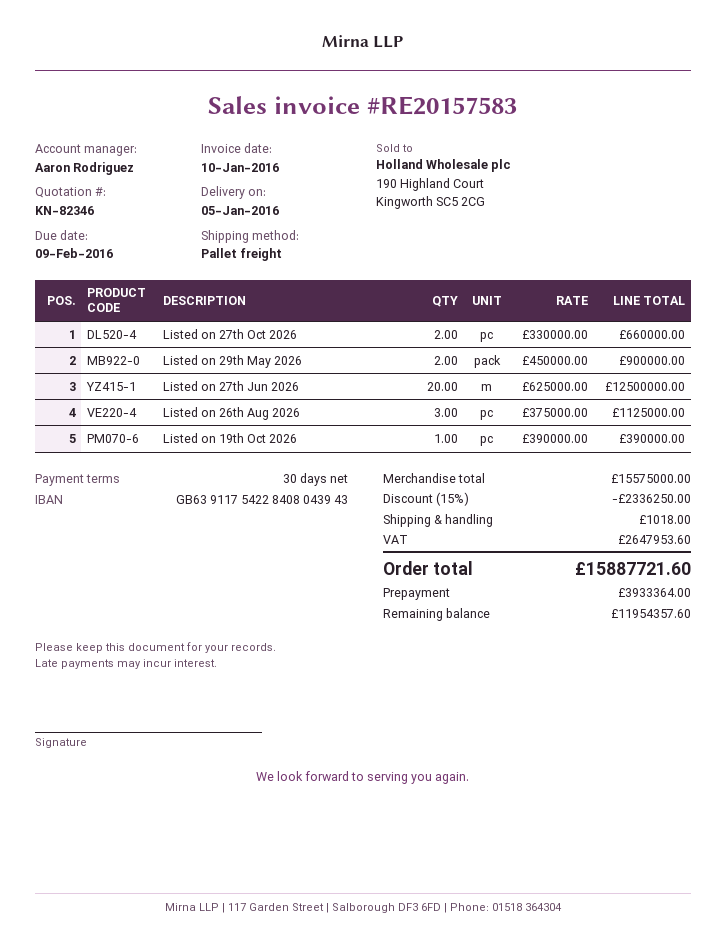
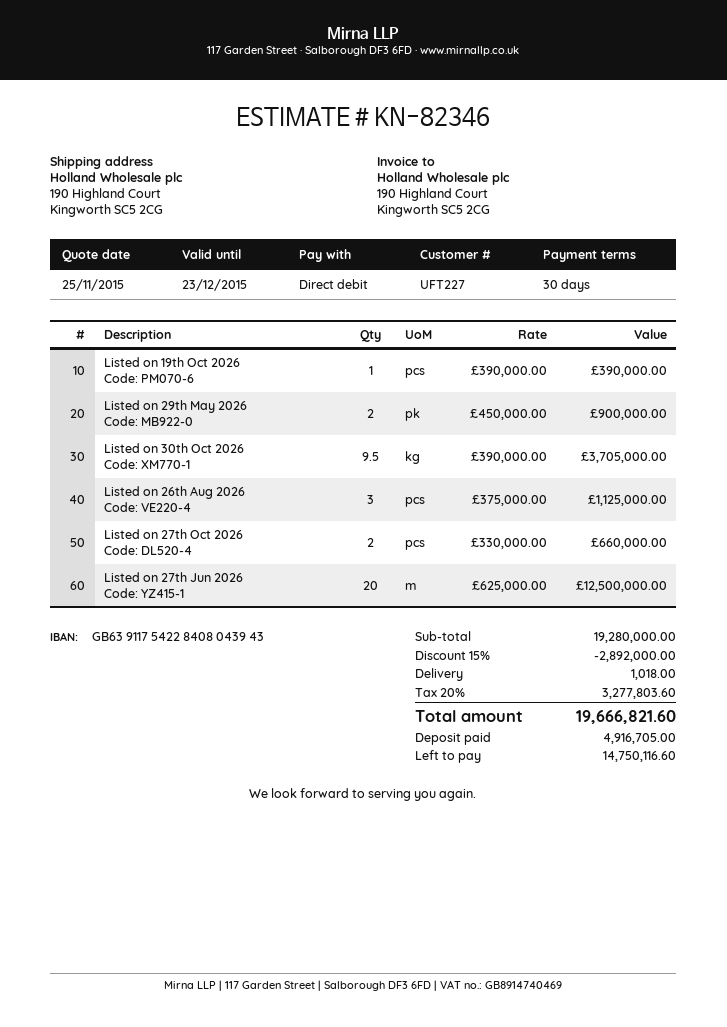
Listed on 30th Oct 2026: none -> 9.5 x 390000.00 = 3705000.00
subtotal: 15575000.00 -> 19280000.00
discount: 15% = 2336250.00 -> 15% = 2892000.00
tax: 2647953.60 -> 3277803.60
total: 15887721.60 -> 19666821.60
deposit: 3933364.00 -> 4916705.00
balance: 11954357.60 -> 14750116.60

